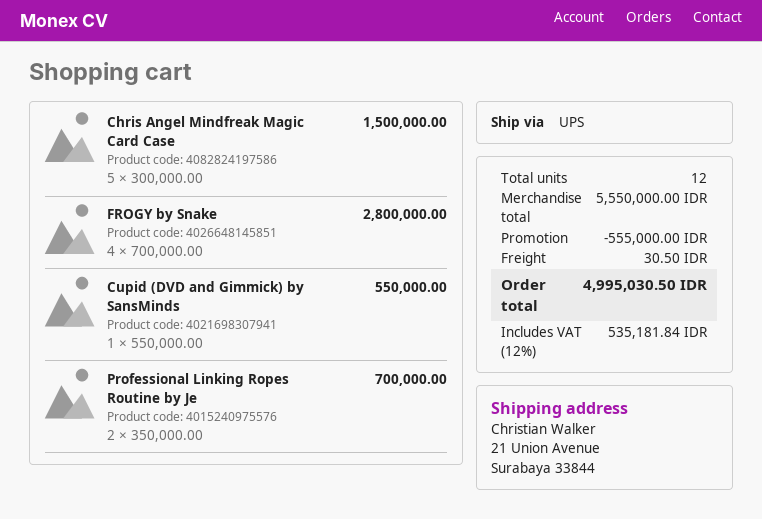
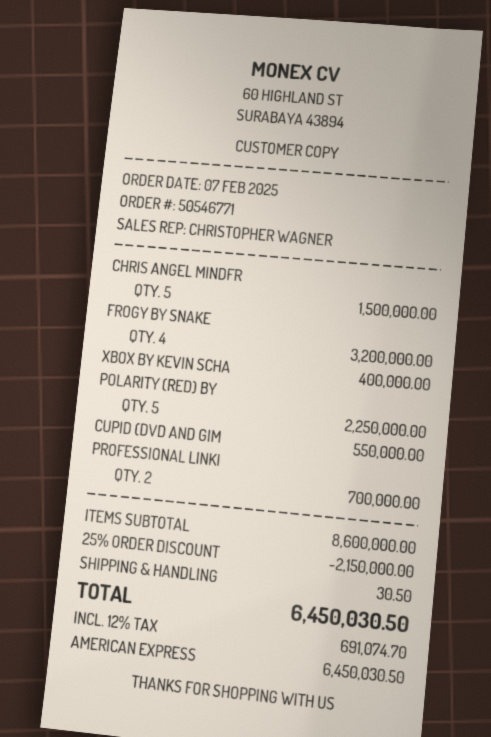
FROGY by Snake: 4 for 2800000.00 -> 4 for 3200000.00
XBOX BY KEVIN SCHA: none -> 1 for 400000.00
POLARITY (RED) BY: none -> 5 for 2250000.00
subtotal: 5550000.00 -> 8600000.00
discount: 555000.00 -> 2150000.00
tax: 12% = 535181.84 -> 12% = 691074.70
total: 4995030.50 -> 6450030.50

